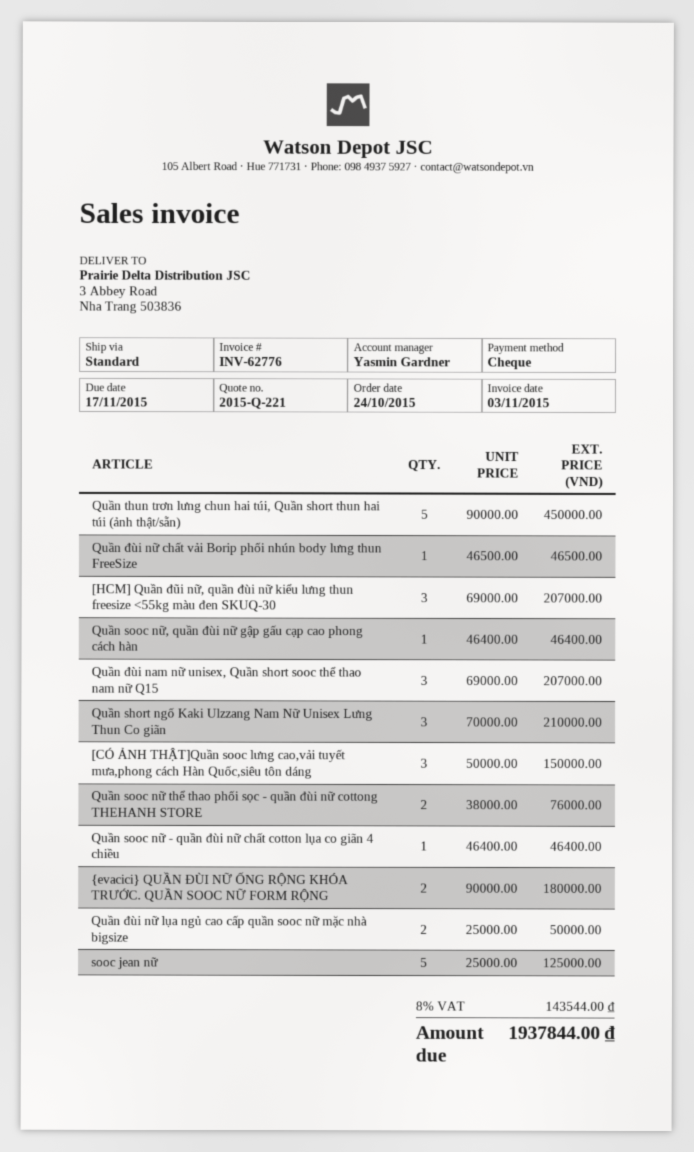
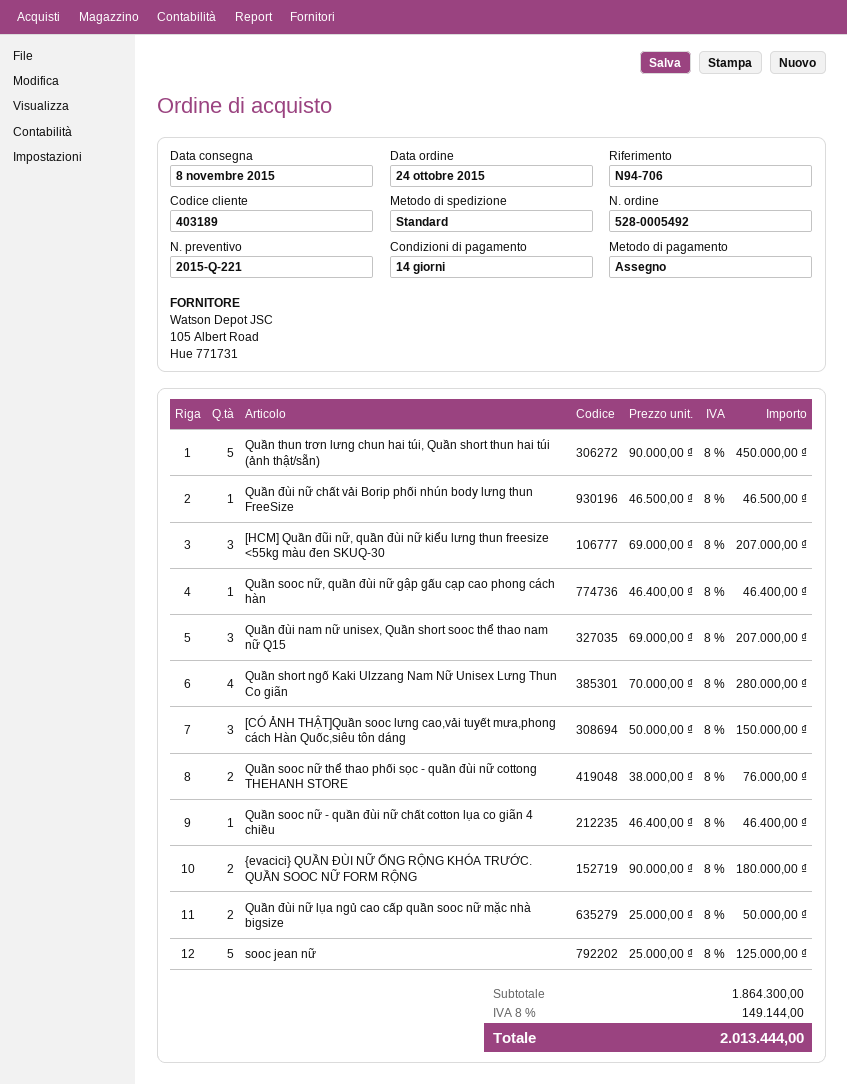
Quần short ngố Kaki Ulzzang Nam Nữ Unisex Lưng Thun Co giãn: 3 x 70000.00 = 210000.00 -> 4 x 70000.00 = 280000.00
tax: 8% = 143544.00 -> 8% = 149144.00
total: 1937844.00 -> 2013444.00

